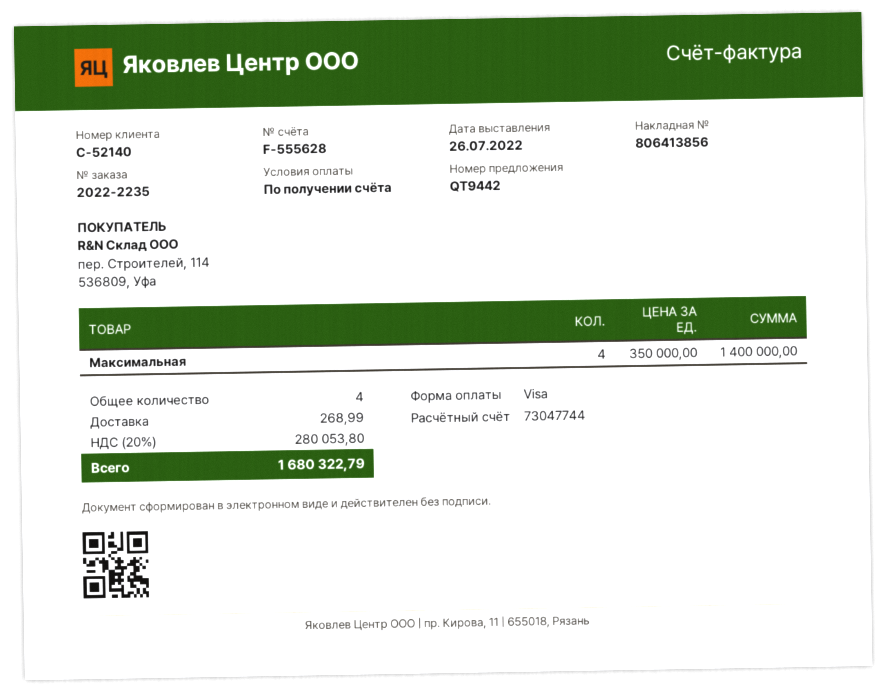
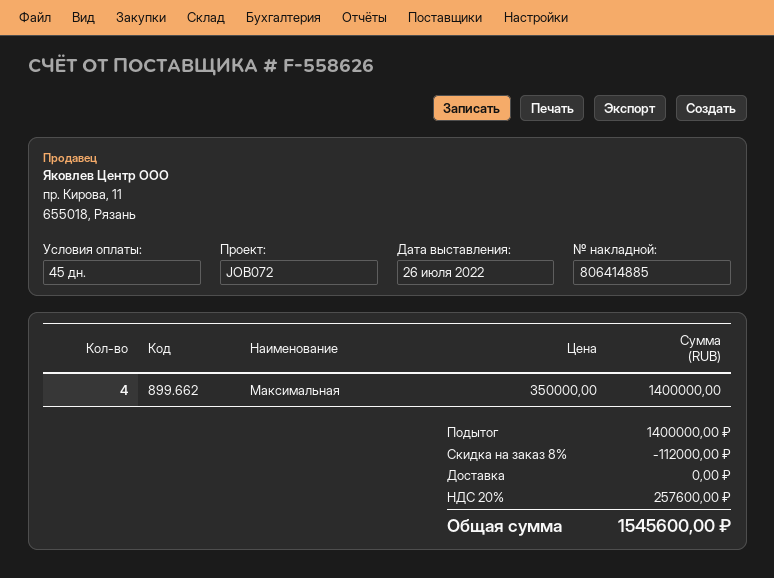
delivery note number: 806413856 -> 806414885
invoice number: F-555628 -> F-558626
payment terms: on receipt -> 45 days
discount: none -> 8% = 112000.00
shipping: 268.99 -> 0.00
tax: 20% = 280053.80 -> 20% = 257600.00
total: 1680322.79 -> 1545600.00

